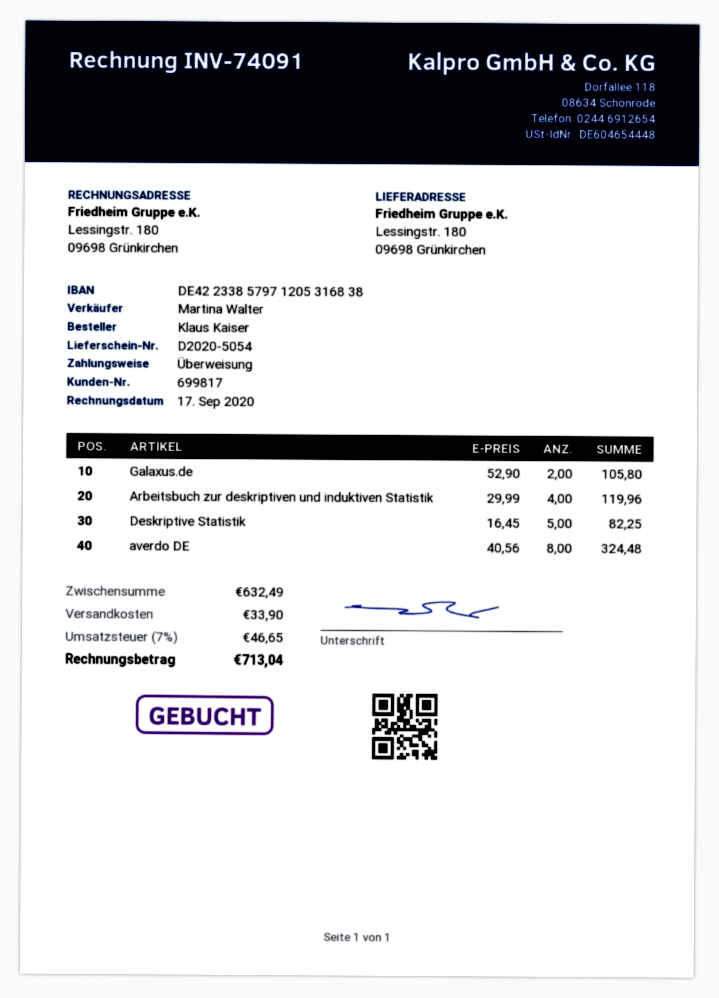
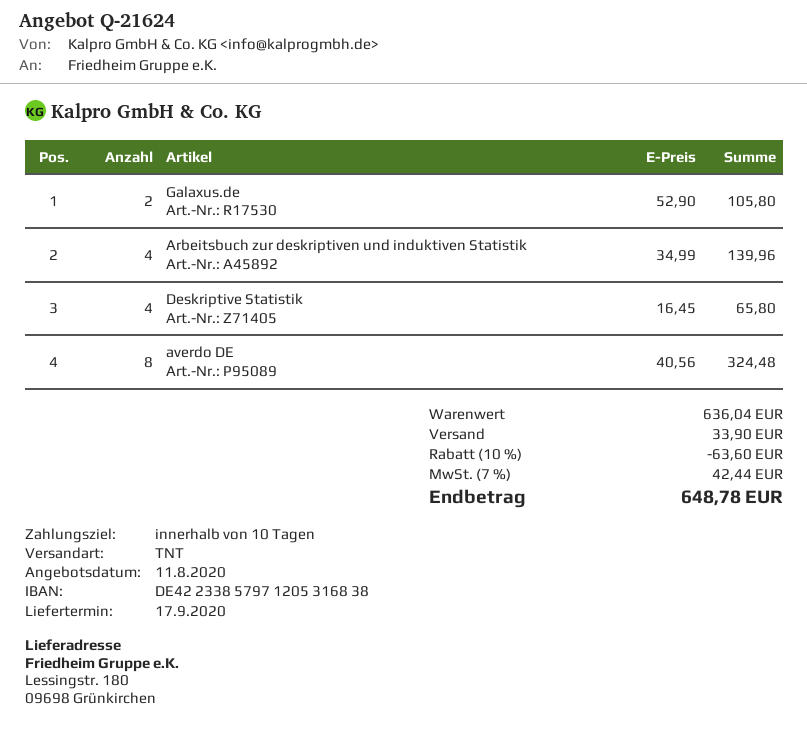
Arbeitsbuch zur deskriptiven und induktiven Statistik: 4 x 29.99 = 119.96 -> 4 x 34.99 = 139.96
Deskriptive Statistik: 5 x 16.45 = 82.25 -> 4 x 16.45 = 65.80
subtotal: 632.49 -> 636.04
discount: none -> 10% = 63.60
tax: 7% = 46.65 -> 7% = 42.44
total: 713.04 -> 648.78

